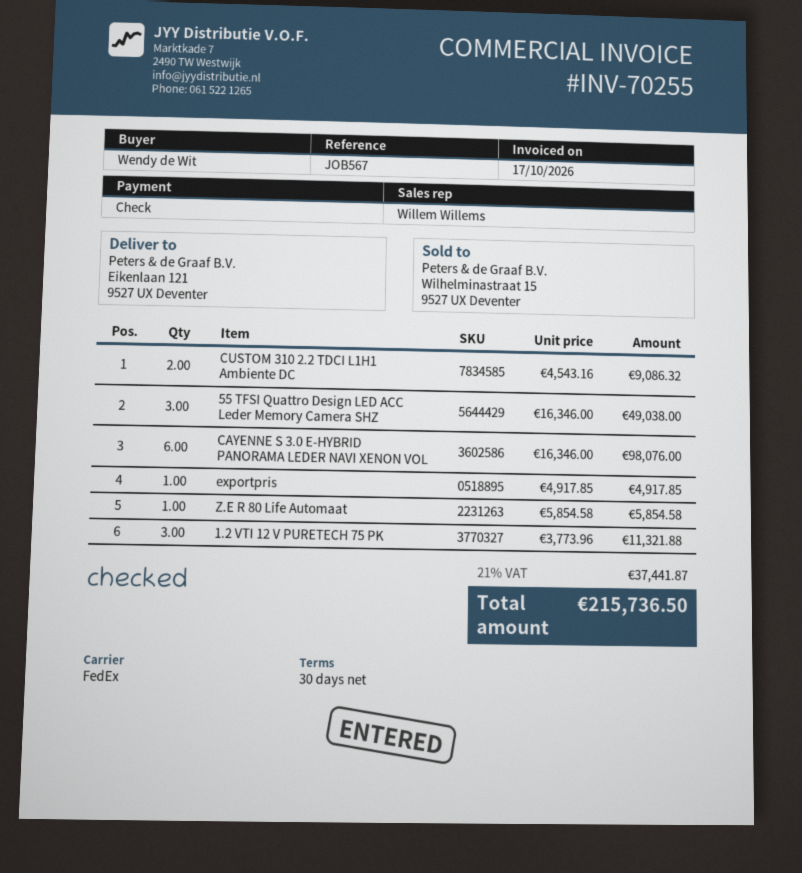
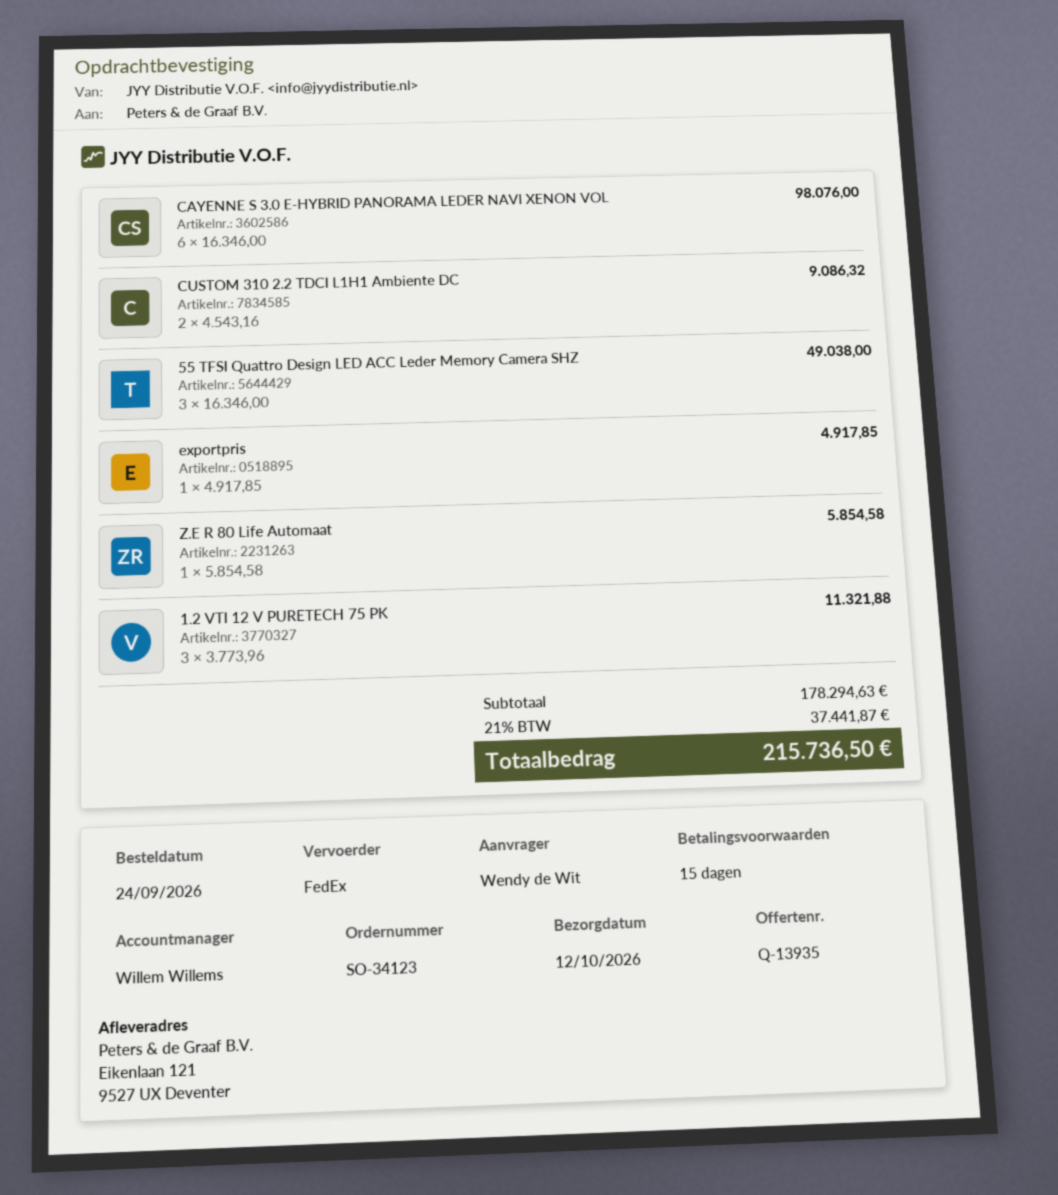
payment terms: 30 days -> 15 days

